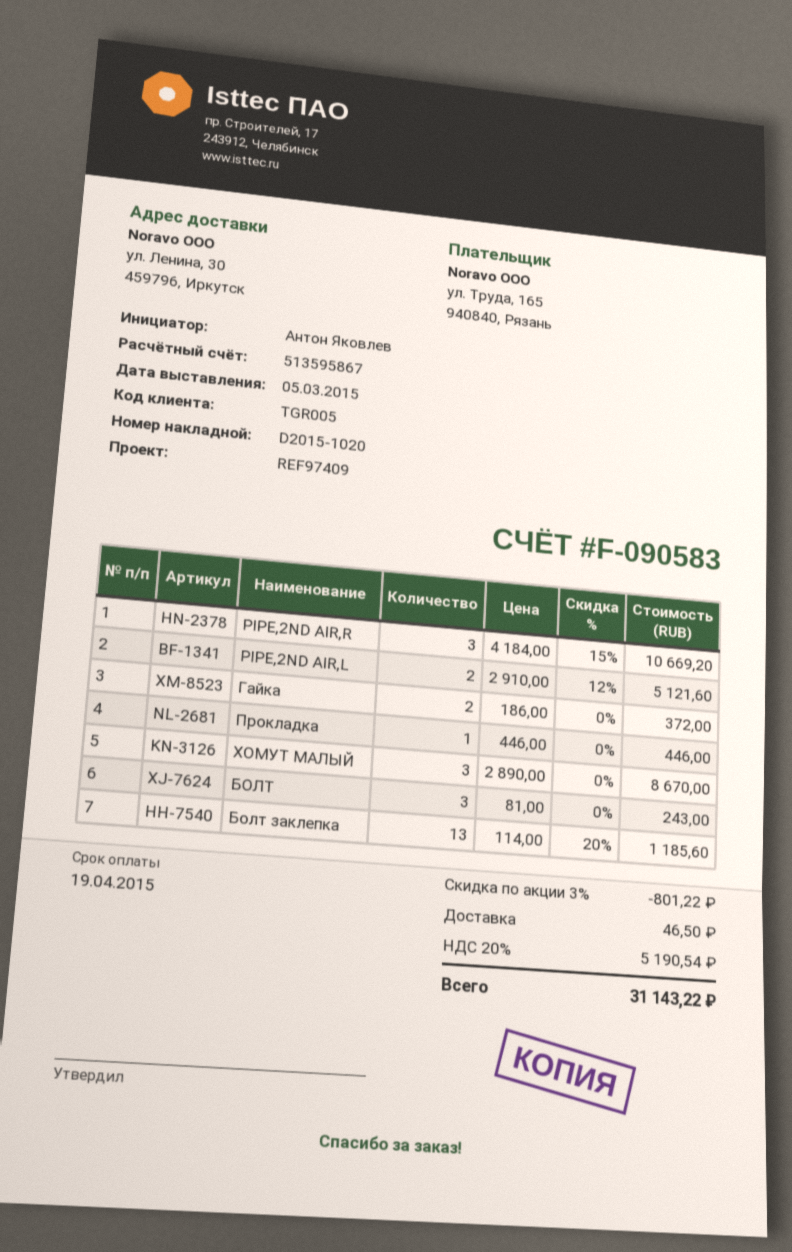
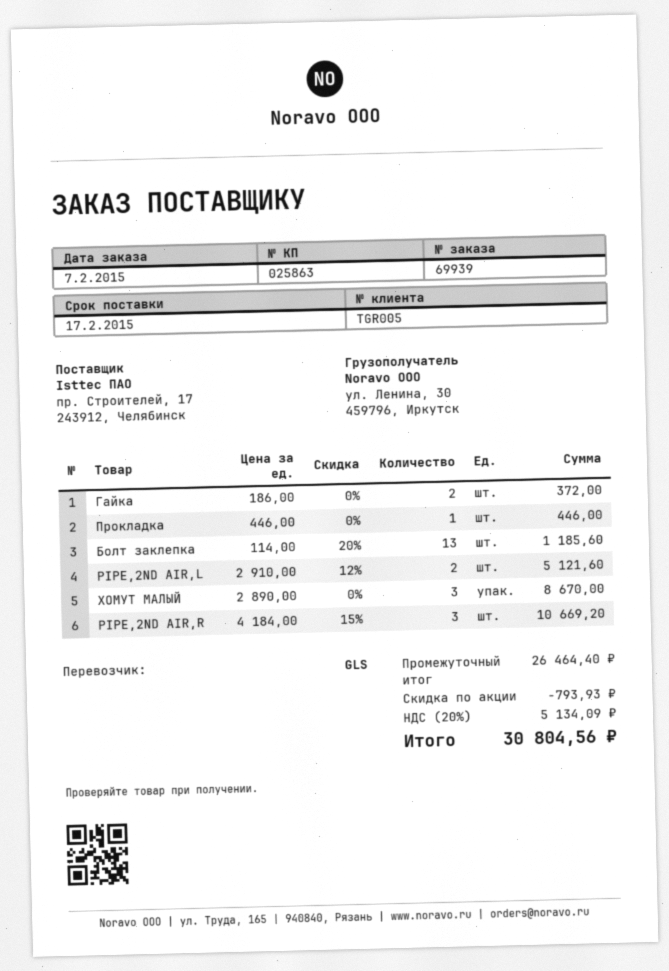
БОЛТ: 3 x 81.00 = 243.00 -> none
discount: 801.22 -> 793.93
shipping: 46.50 -> none
tax: 20% = 5190.54 -> 20% = 5134.09
total: 31143.22 -> 30804.56

